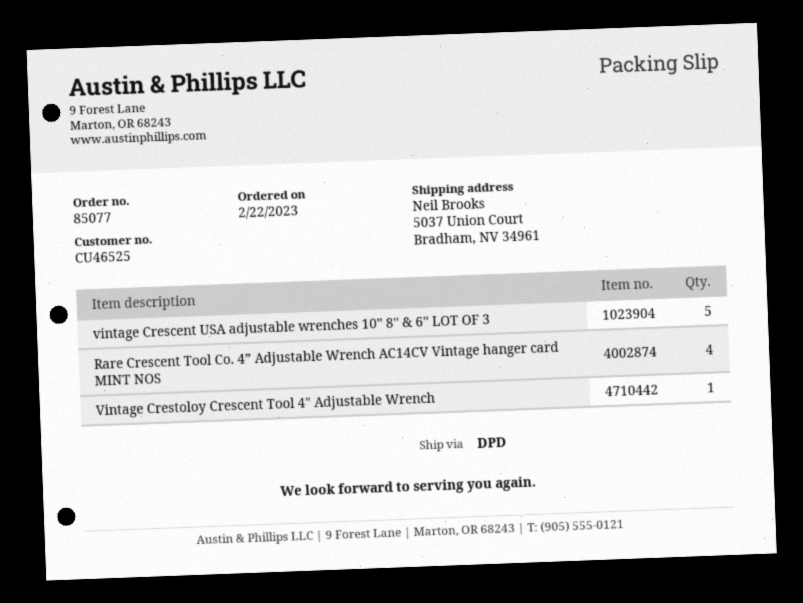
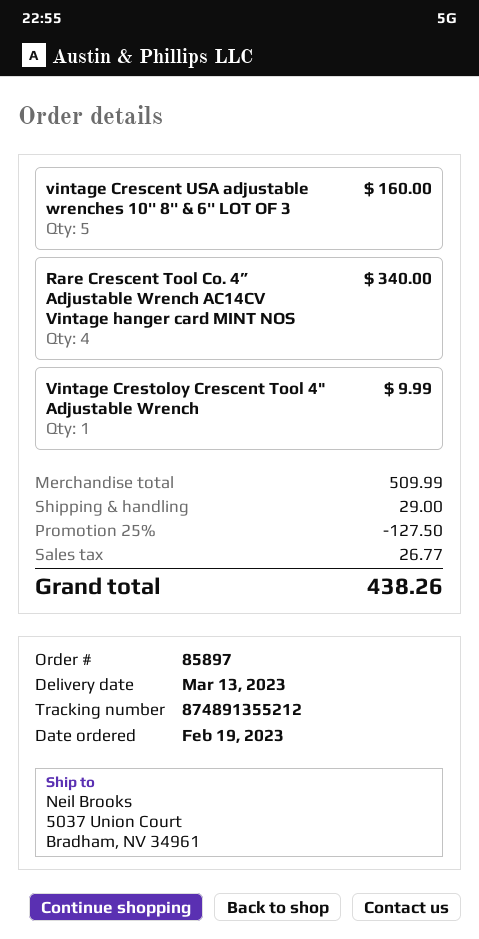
order number: 85077 -> 85897
order date: 2023-02-22 -> 2023-02-19

